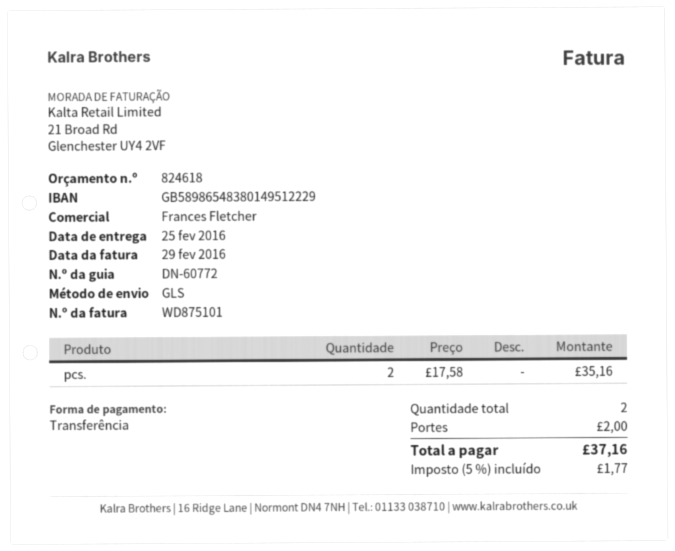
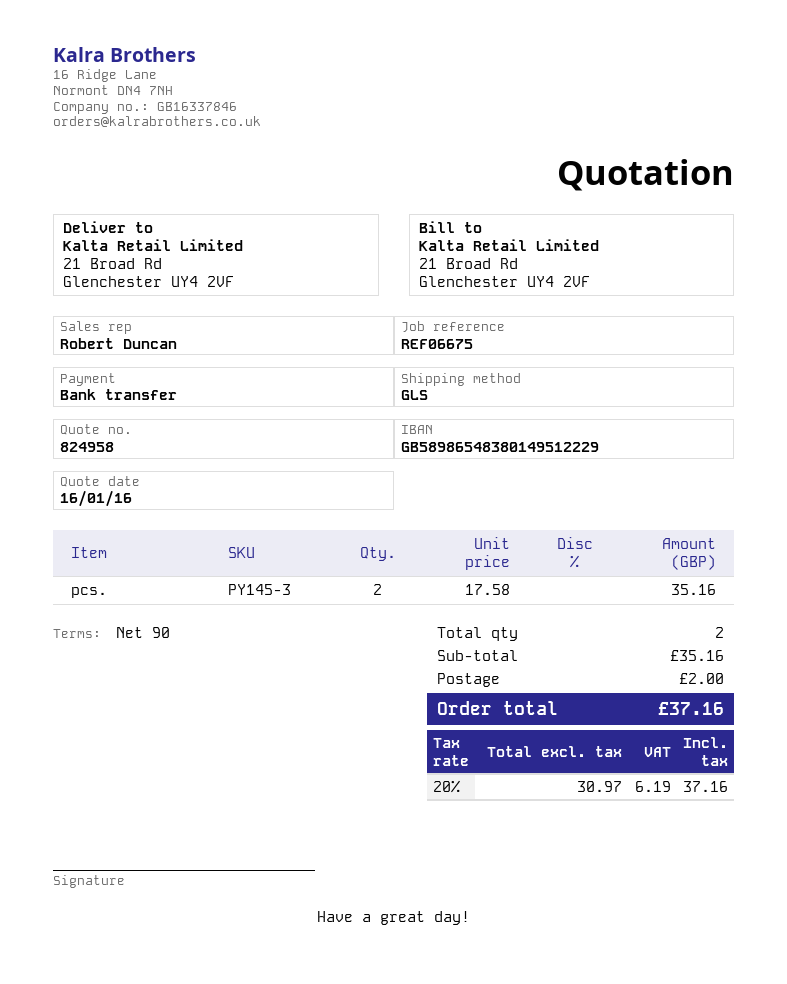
quote number: 824618 -> 824958
sales rep: Frances Fletcher -> Robert Duncan
tax: 5% = 1.77 -> 20% = 6.19

